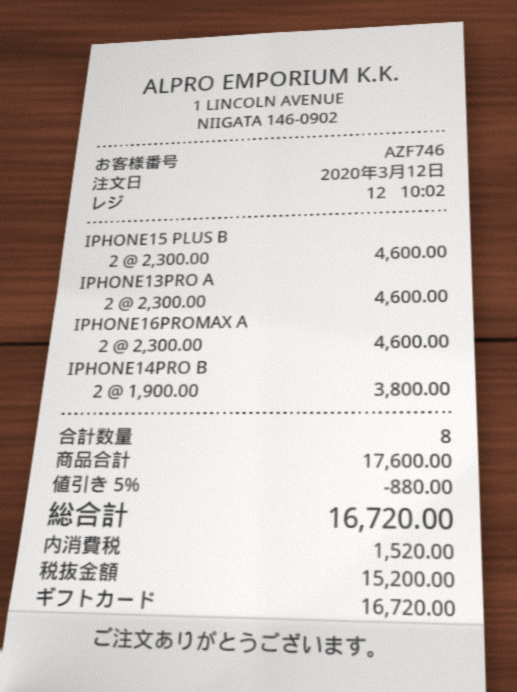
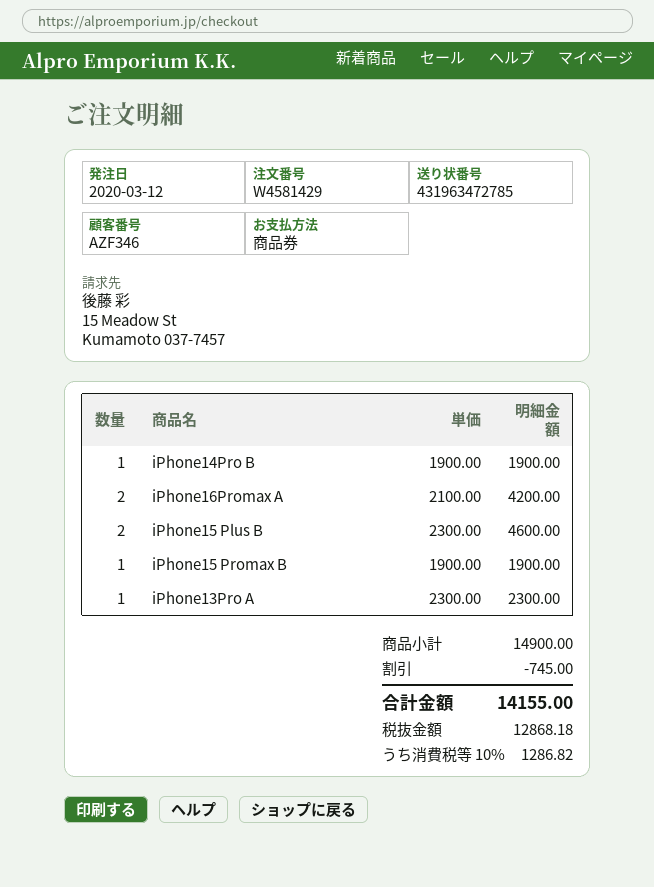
customer number: AZF746 -> AZF346
IPHONE13PRO A: 2 x 2300.00 = 4600.00 -> 1 x 2300.00 = 2300.00
IPHONE16PROMAX A: 2 x 2300.00 = 4600.00 -> 2 x 2100.00 = 4200.00
IPHONE14PRO B: 2 x 1900.00 = 3800.00 -> 1 x 1900.00 = 1900.00
iPhone15 Promax B: none -> 1 x 1900.00 = 1900.00
subtotal: 17600.00 -> 14900.00
discount: 880.00 -> 745.00
net: 15200.00 -> 12868.18
tax: 1520.00 -> 1286.82
total: 16720.00 -> 14155.00

